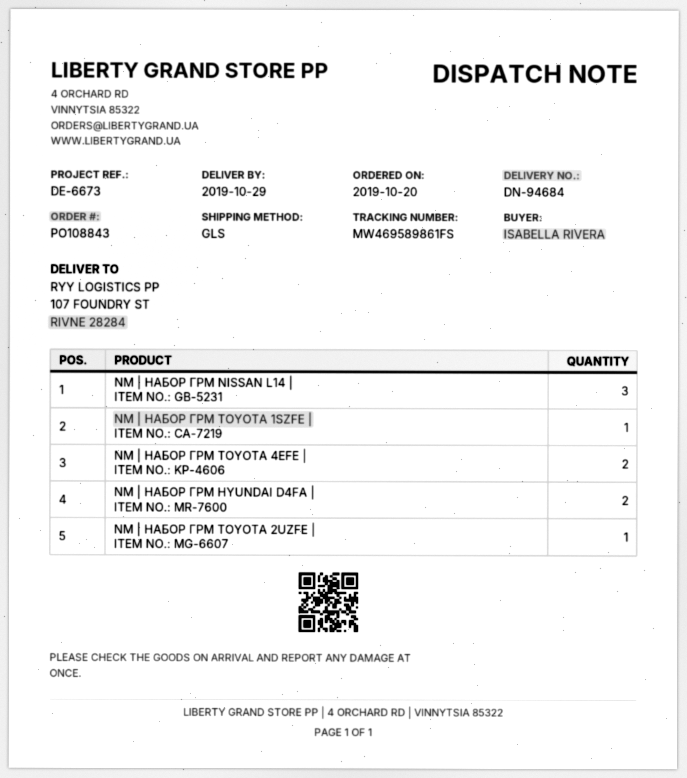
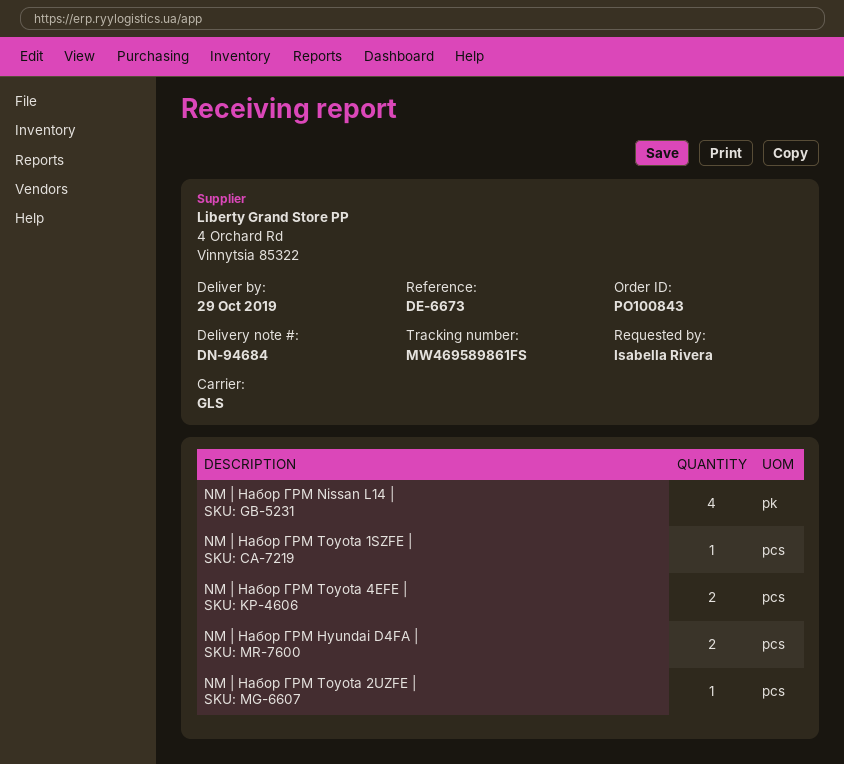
order number: PO108843 -> PO100843
NM | НАБОР ГРМ NISSAN L14 |: 3 -> 4

